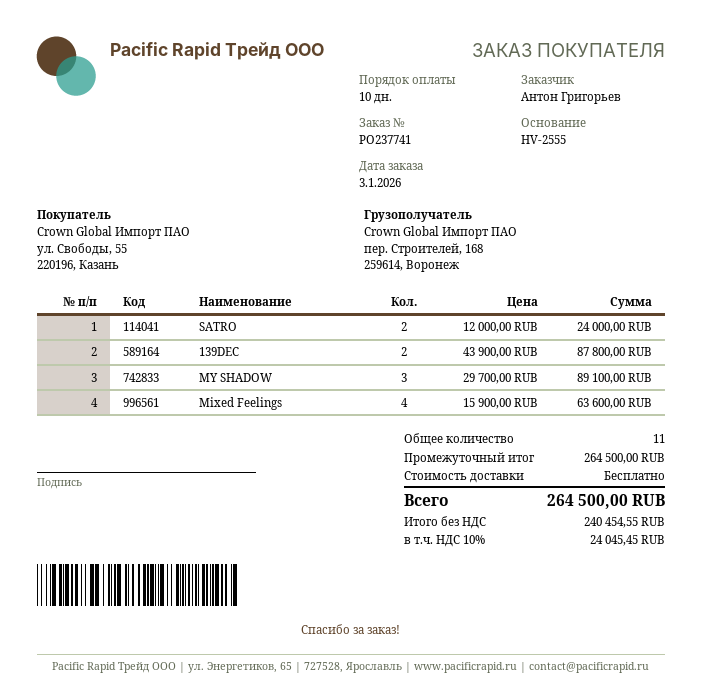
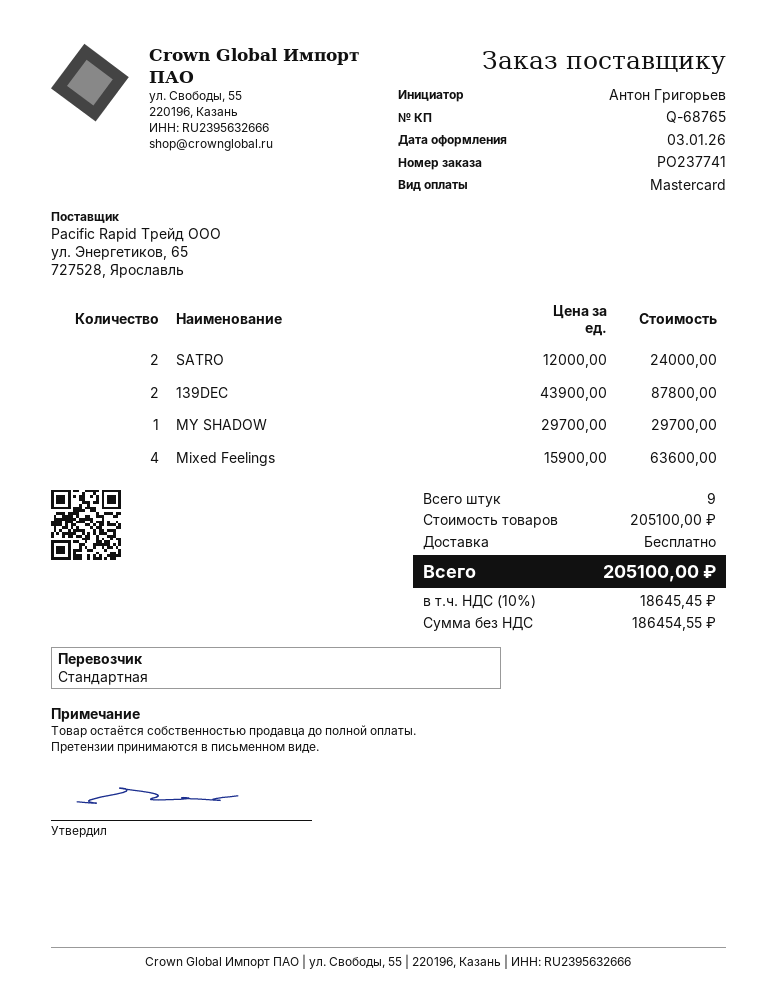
MY SHADOW: 3 x 29700.00 = 89100.00 -> 1 x 29700.00 = 29700.00
total quantity: 11 -> 9
subtotal: 264500.00 -> 205100.00
net: 240454.55 -> 186454.55
tax: 10% = 24045.45 -> 10% = 18645.45
total: 264500.00 -> 205100.00

